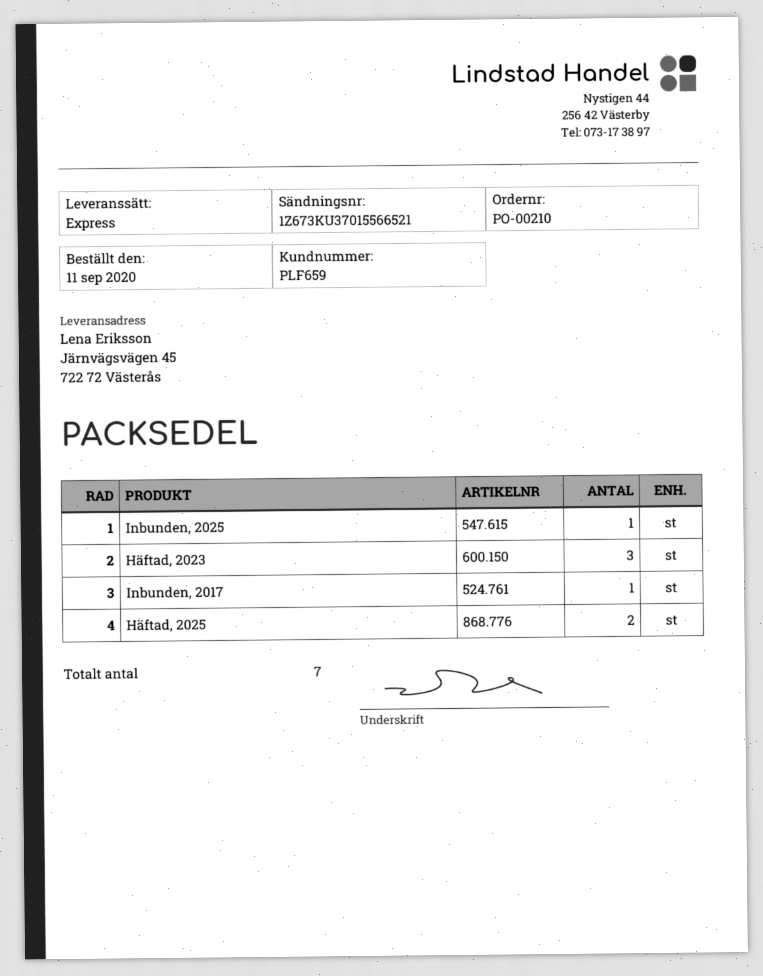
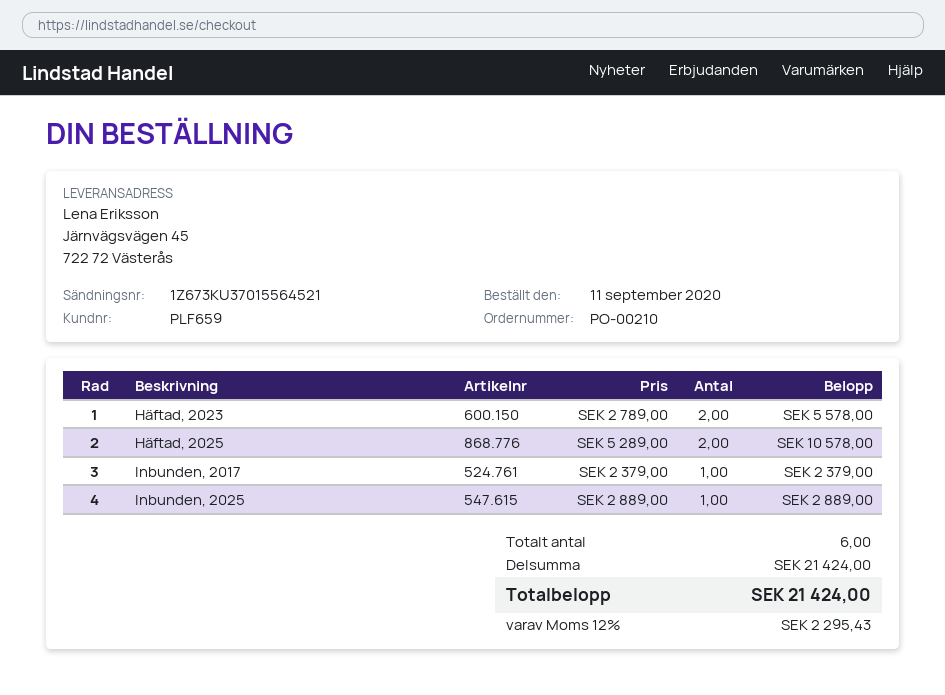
tracking number: 1Z673KU37015566521 -> 1Z673KU37015564521
Häftad, 2023: 3 -> 2
total quantity: 7 -> 6

